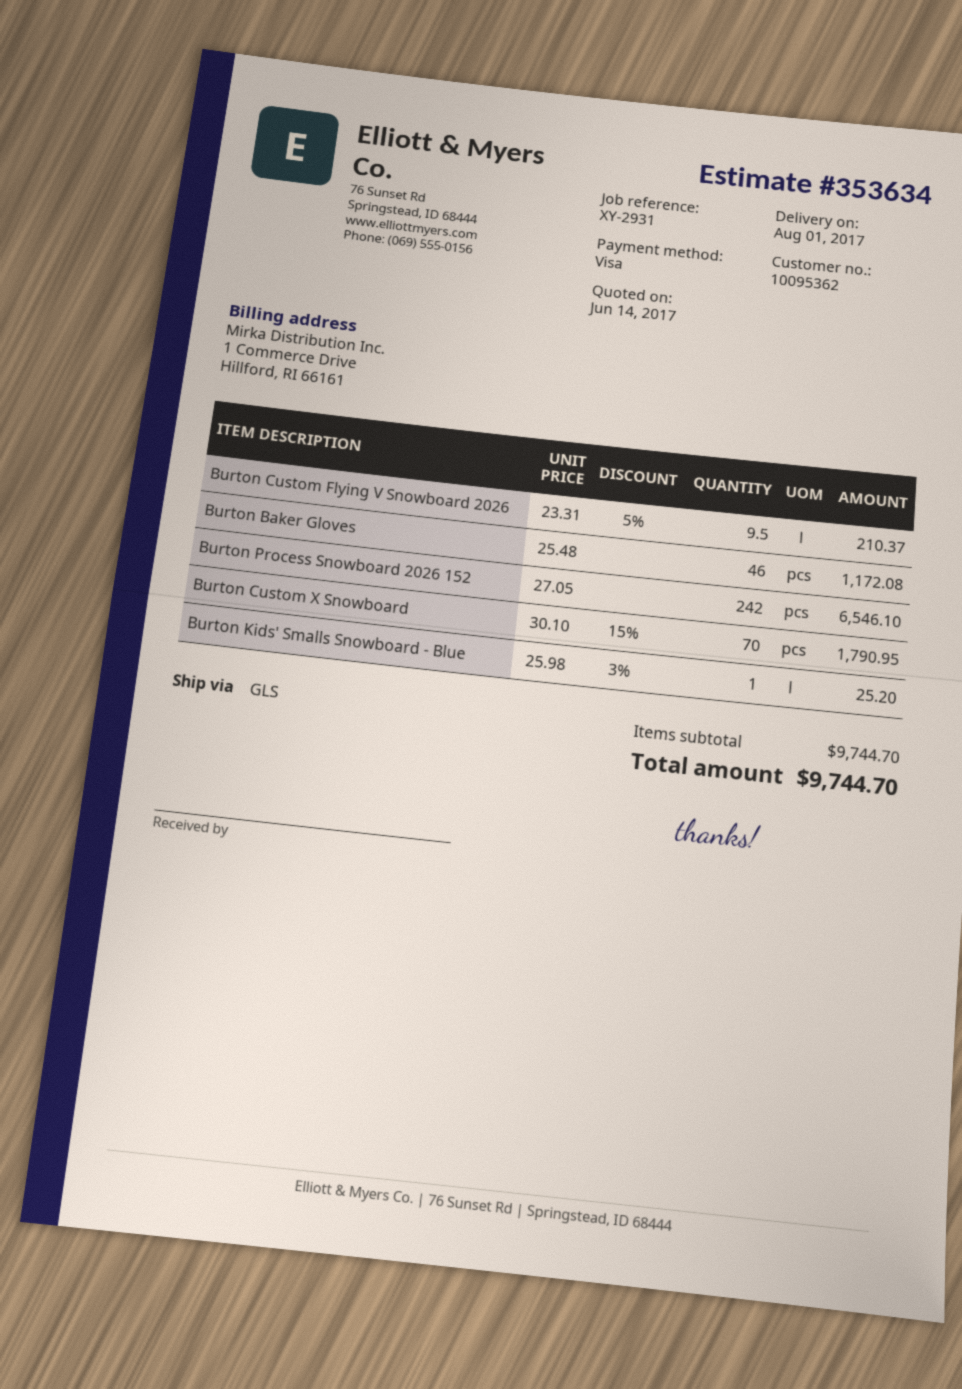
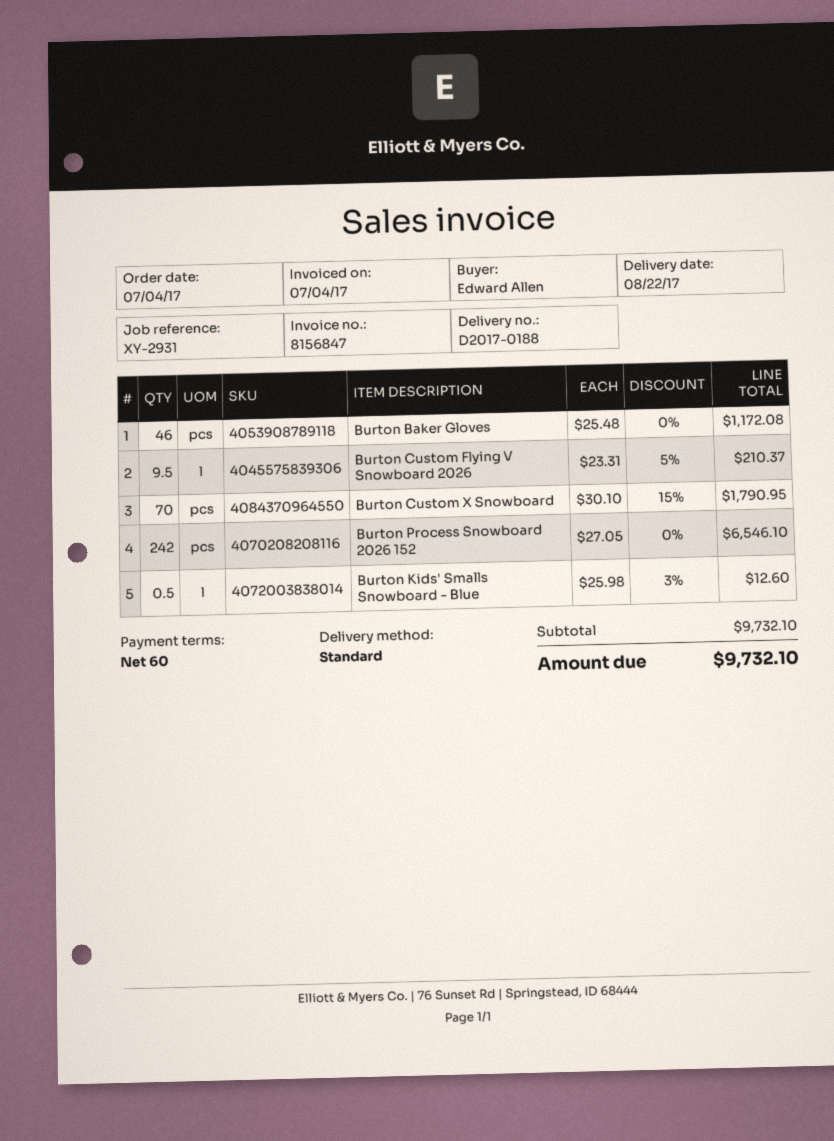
delivery date: 2017-08-01 -> 2017-08-22
shipping method: GLS -> standard
Burton Kids' Smalls Snowboard - Blue: 1 x 25.98 - 3% = 25.20 -> 0.5 x 25.98 - 3% = 12.60
subtotal: 9744.70 -> 9732.10
total: 9744.70 -> 9732.10

